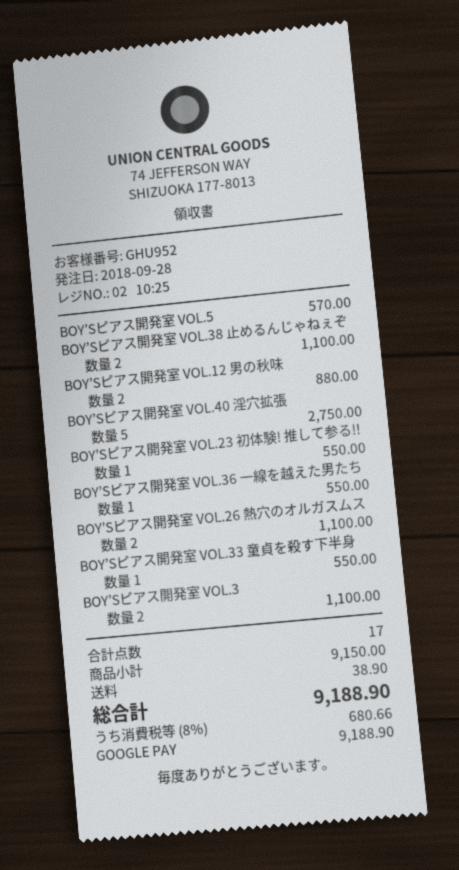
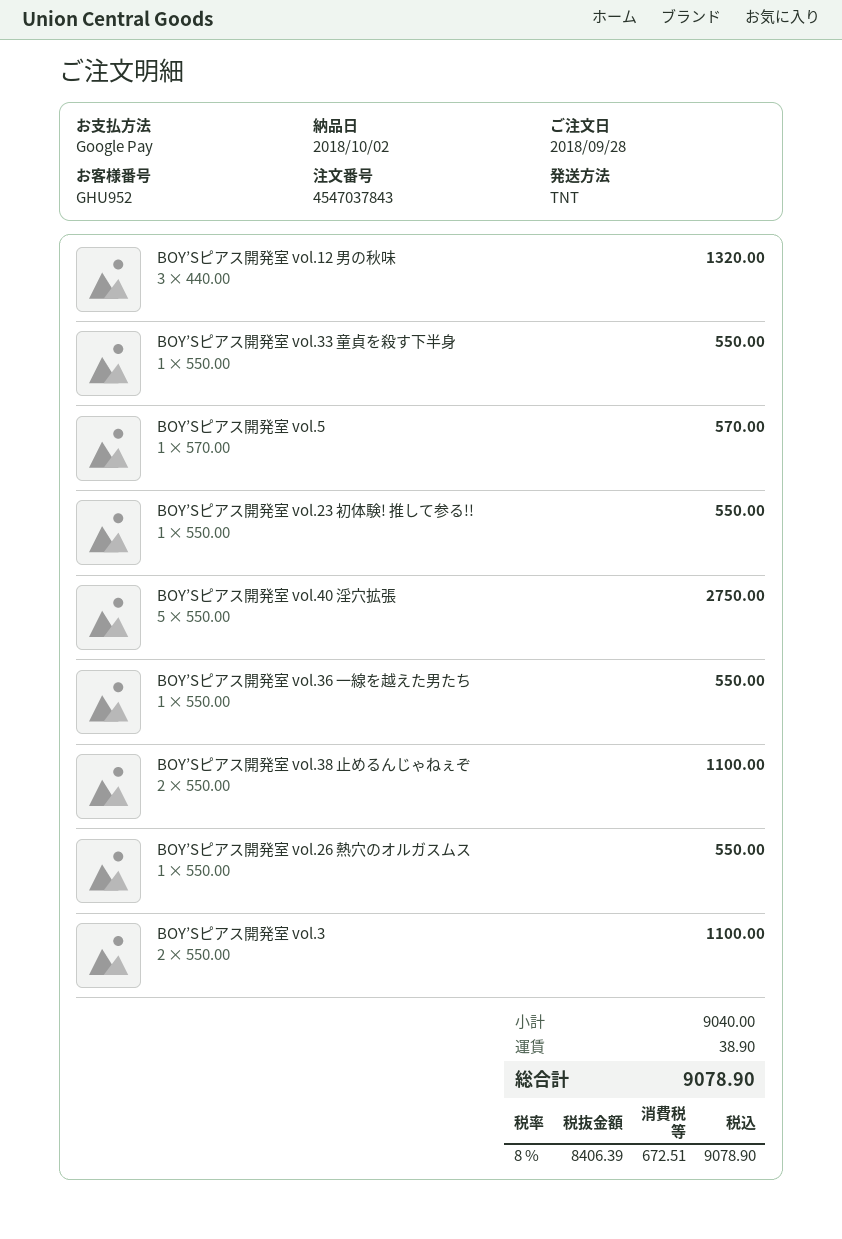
BOY’Sピアス開発室 VOL.12 男の秋味: 2 for 880.00 -> 3 for 1320.00
BOY’Sピアス開発室 VOL.26 熱穴のオルガスムス: 2 for 1100.00 -> 1 for 550.00
subtotal: 9150.00 -> 9040.00
tax: 8% = 680.66 -> 8% = 672.51
total: 9188.90 -> 9078.90

